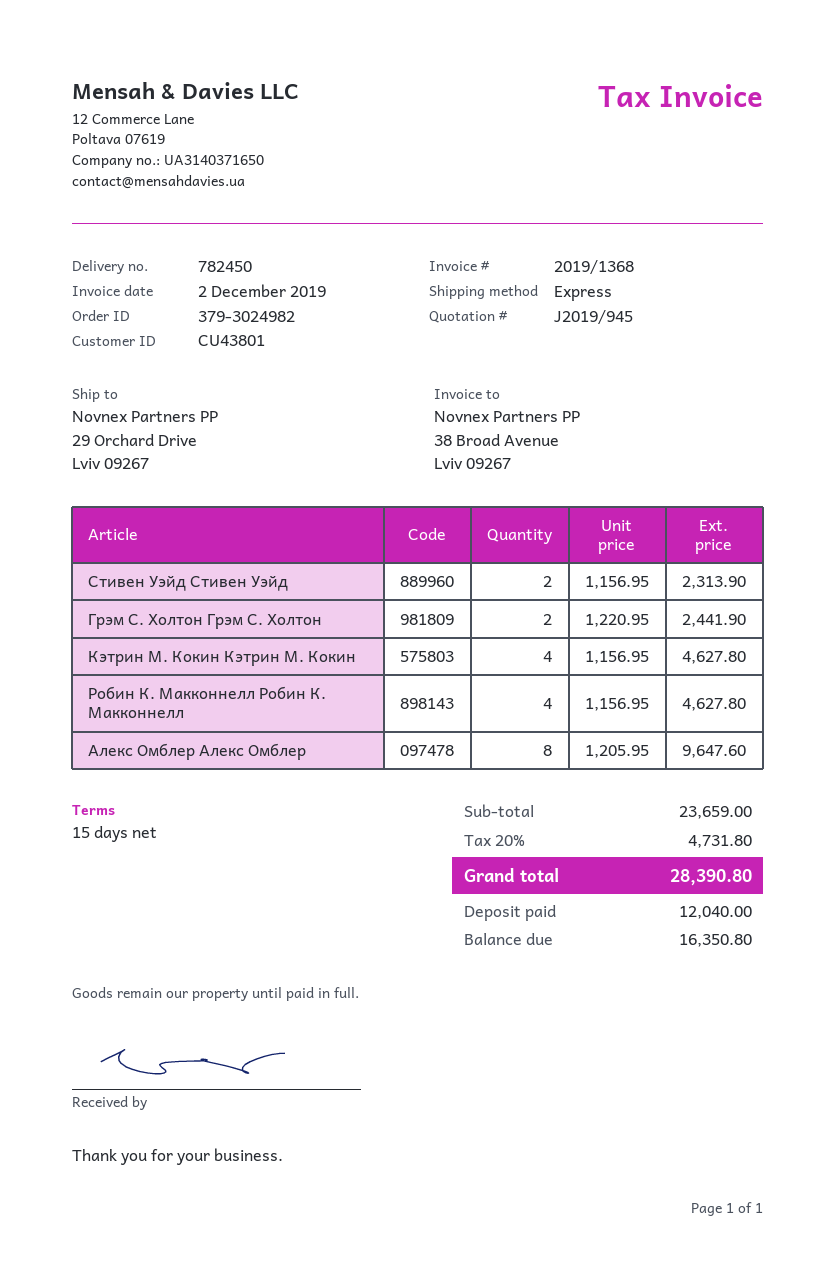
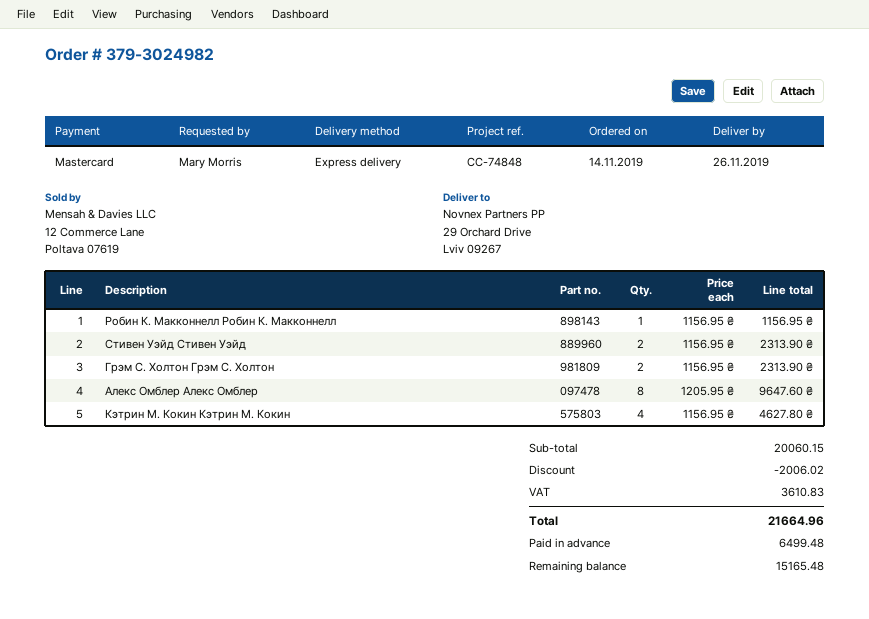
Грэм С. Холтон Грэм С. Холтон: 2 x 1220.95 = 2441.90 -> 2 x 1156.95 = 2313.90
Робин К. Макконнелл Робин К. Макконнелл: 4 x 1156.95 = 4627.80 -> 1 x 1156.95 = 1156.95
subtotal: 23659.00 -> 20060.15
discount: none -> 2006.02
tax: 4731.80 -> 3610.83
total: 28390.80 -> 21664.96
deposit: 12040.00 -> 6499.48
balance: 16350.80 -> 15165.48

